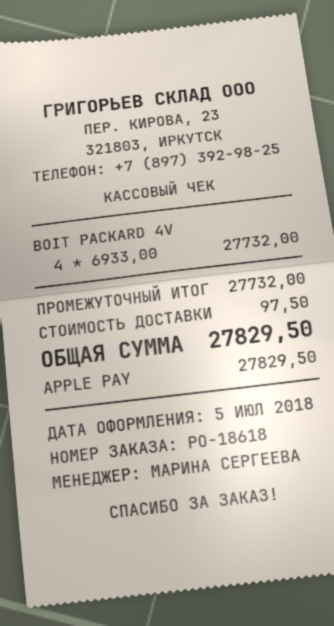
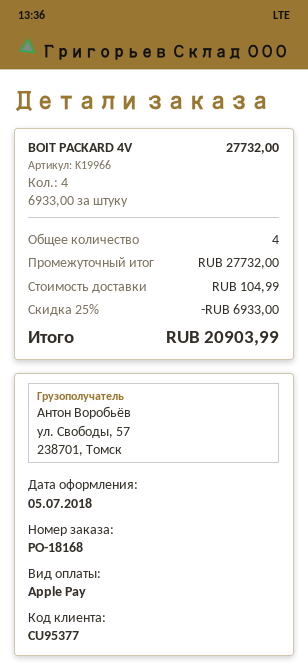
order number: PO-18618 -> PO-18168
discount: none -> 25% = 6933.00
shipping: 97.50 -> 104.99
total: 27829.50 -> 20903.99

